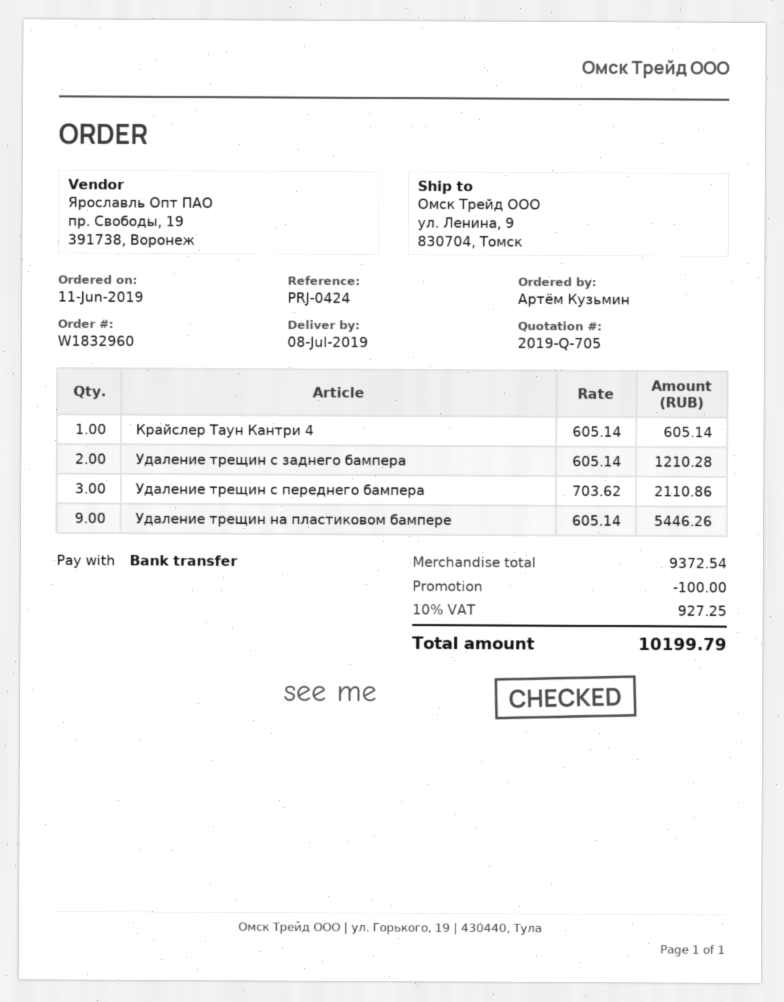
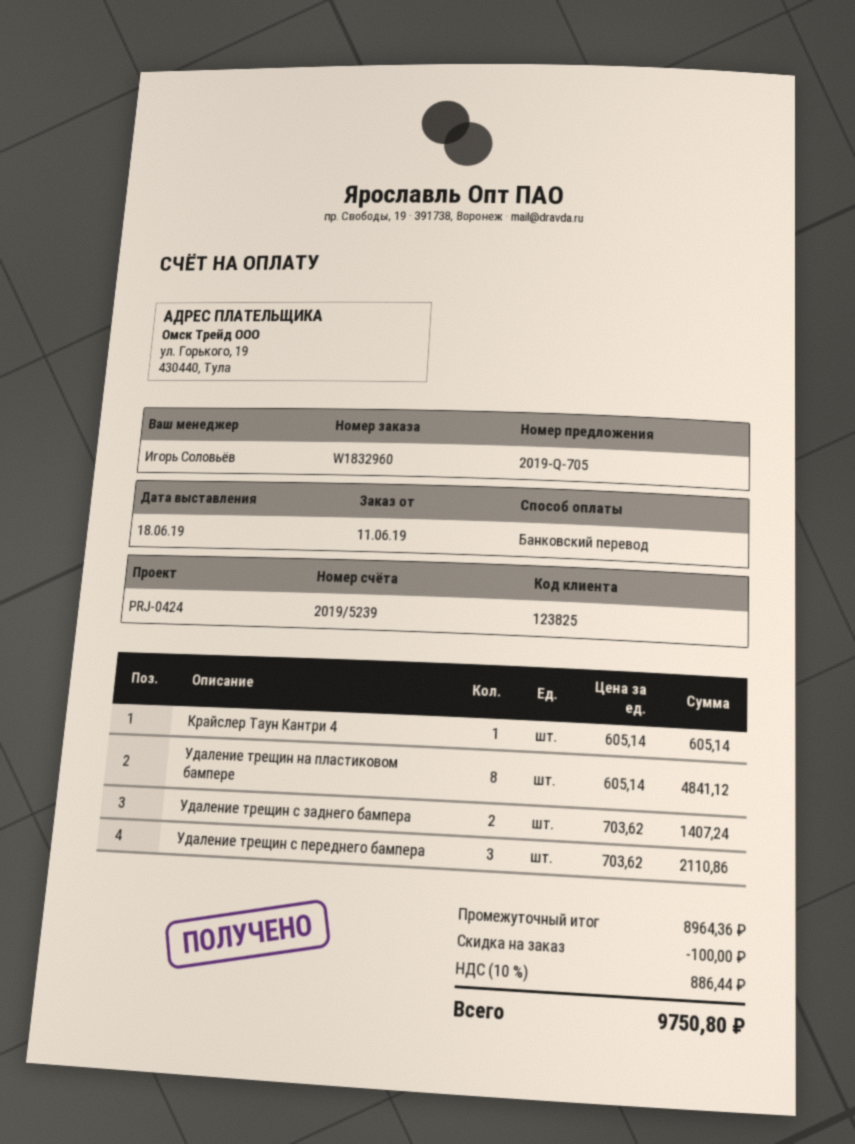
Удаление трещин с заднего бампера: 2 x 605.14 = 1210.28 -> 2 x 703.62 = 1407.24
Удаление трещин на пластиковом бампере: 9 x 605.14 = 5446.26 -> 8 x 605.14 = 4841.12
subtotal: 9372.54 -> 8964.36
tax: 10% = 927.25 -> 10% = 886.44
total: 10199.79 -> 9750.80

